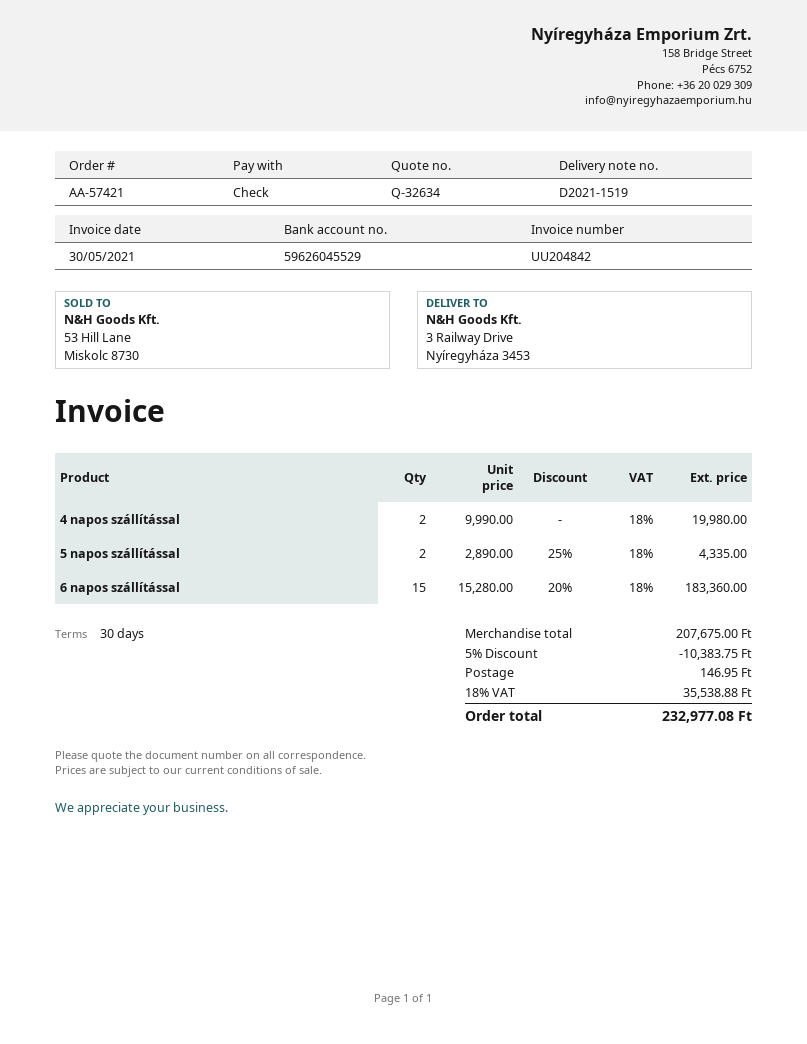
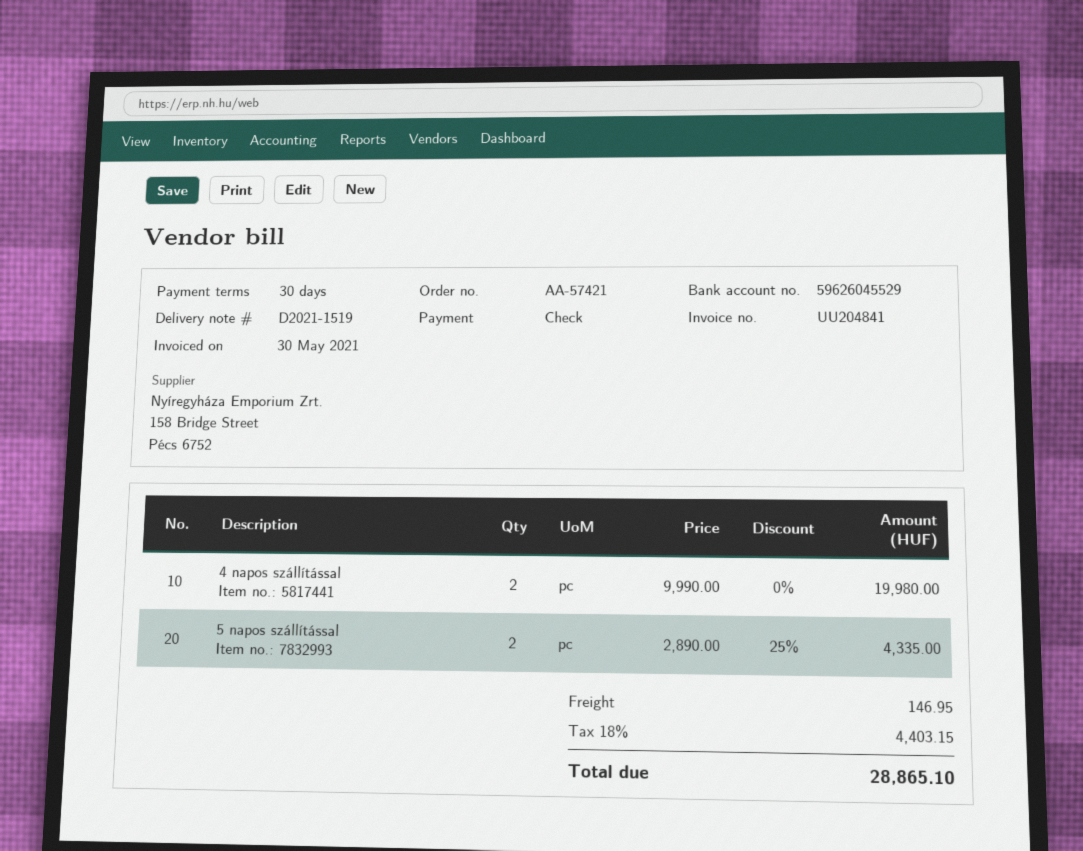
invoice number: UU204842 -> UU204841
6 napos szállítással: 15 x 15280.00 - 20% = 183360.00 -> none
discount: 5% = 10383.75 -> none
tax: 18% = 35538.88 -> 18% = 4403.15
total: 232977.08 -> 28865.10

